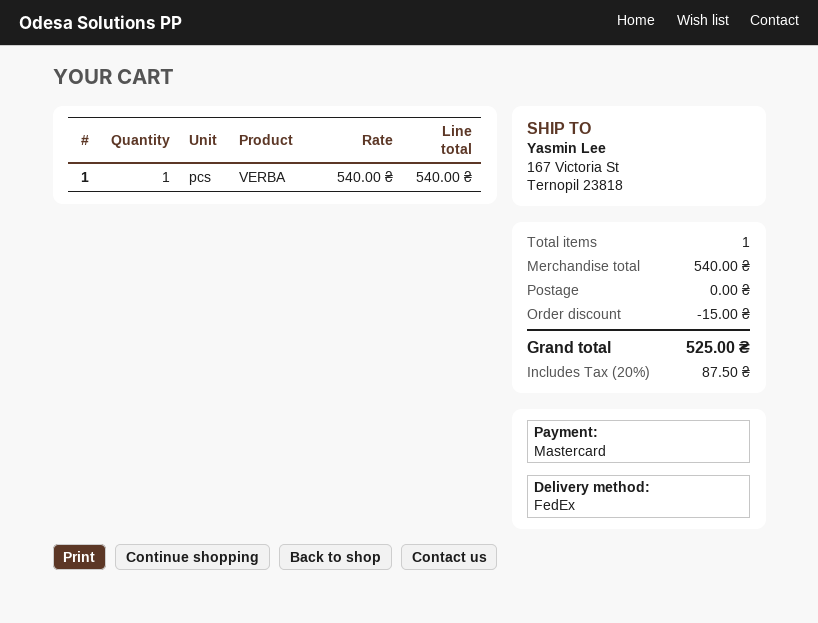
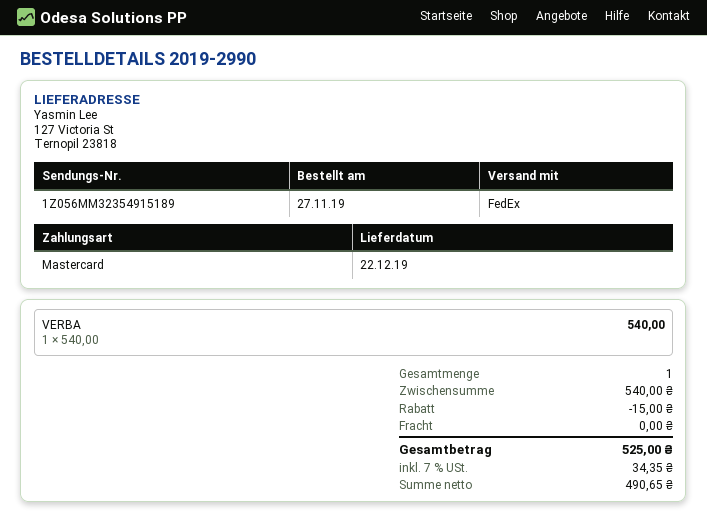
ship to: 167 Victoria St, Ternopil 23818 -> 127 Victoria St, Ternopil 23818
tax: 20% = 87.50 -> 7% = 34.35

